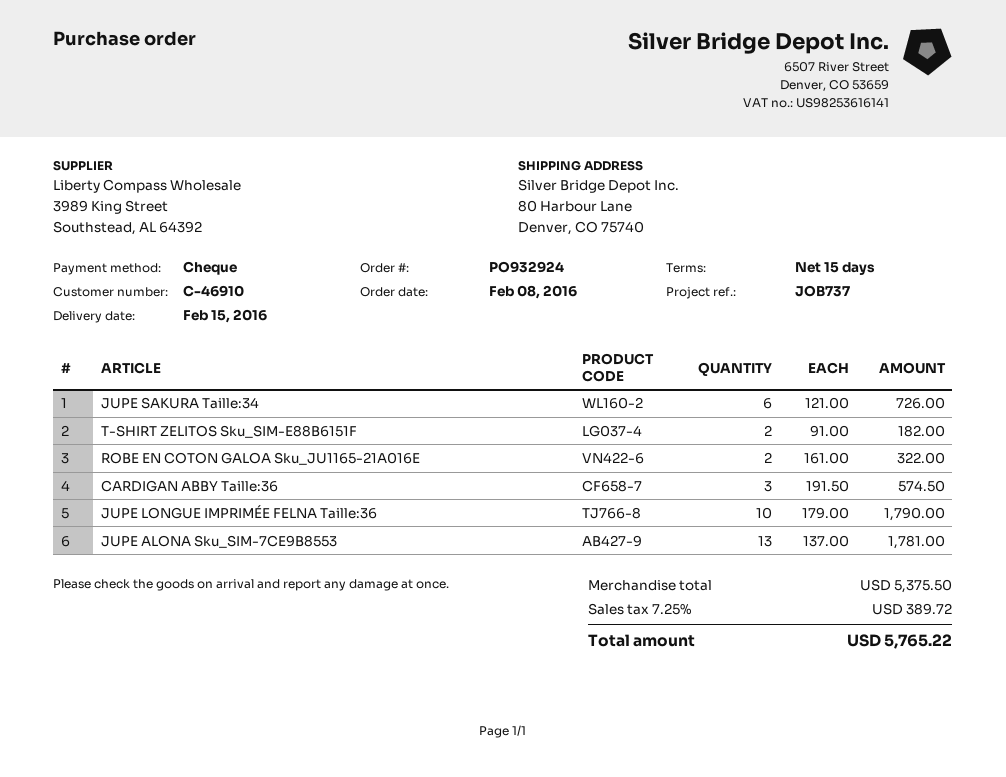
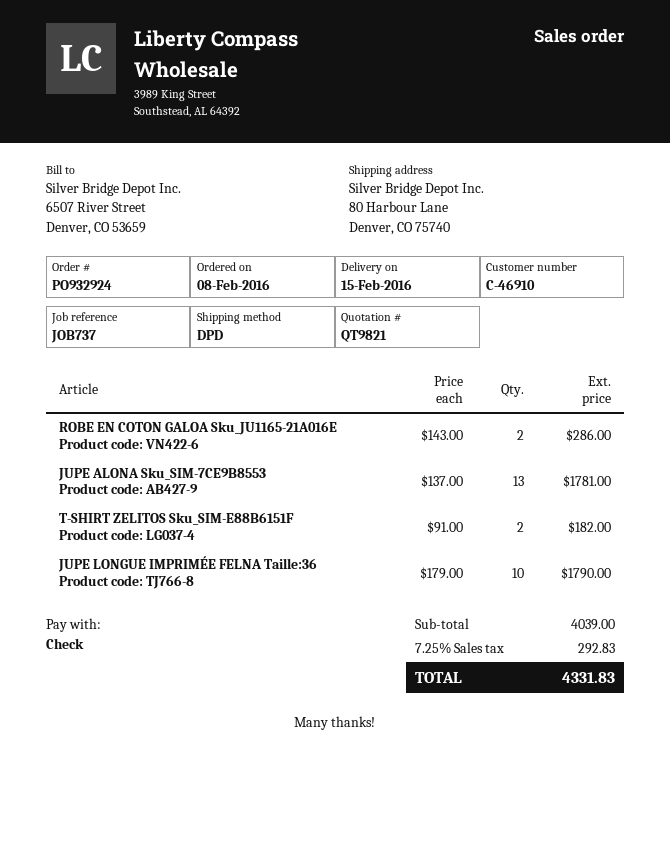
JUPE SAKURA Taille:34: 6 x 121.00 = 726.00 -> none
ROBE EN COTON GALOA Sku_JU1165-21A016E: 2 x 161.00 = 322.00 -> 2 x 143.00 = 286.00
CARDIGAN ABBY Taille:36: 3 x 191.50 = 574.50 -> none
subtotal: 5375.50 -> 4039.00
tax: 7.25% = 389.72 -> 7.25% = 292.83
total: 5765.22 -> 4331.83

